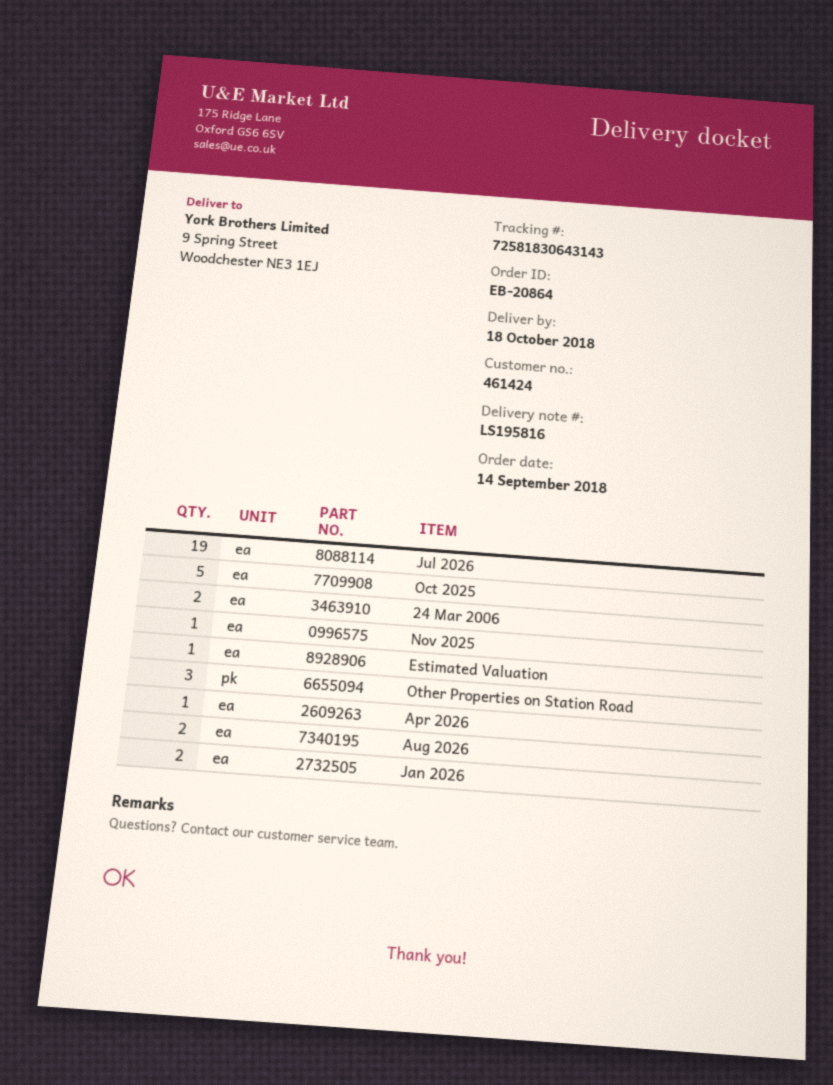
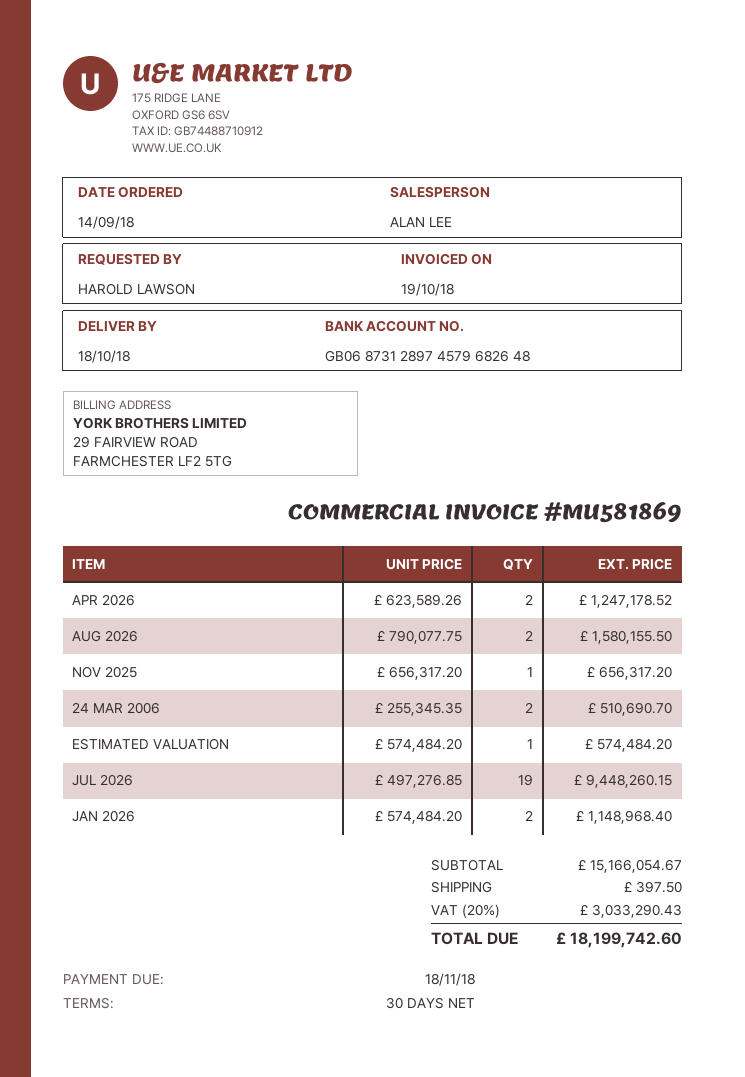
Oct 2025: 5 -> none
Other Properties on Station Road: 3 -> none
Apr 2026: 1 -> 2

